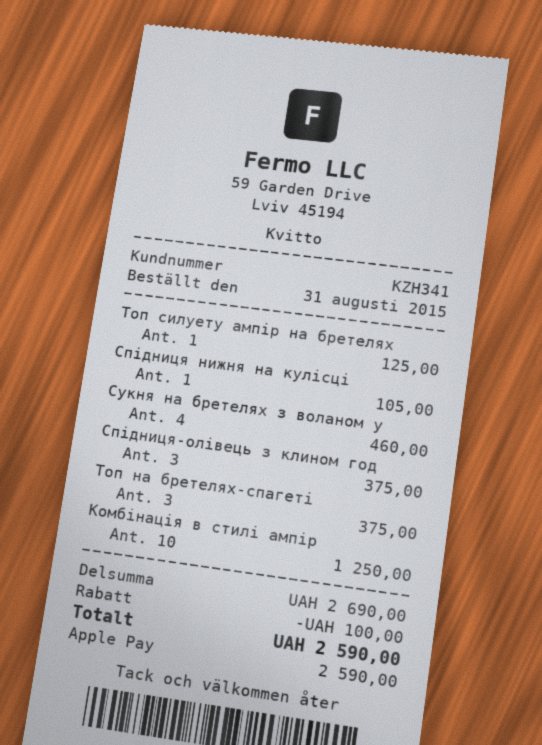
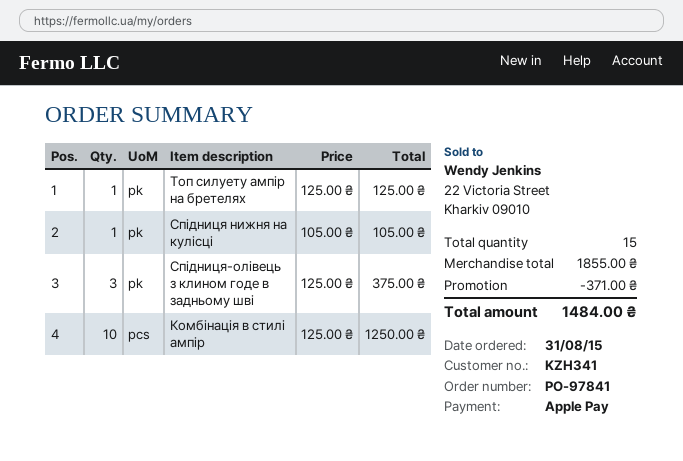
Сукня на бретелях з воланом у: 4 for 460.00 -> none
Топ на бретелях-спагеті: 3 for 375.00 -> none
subtotal: 2690.00 -> 1855.00
discount: 100.00 -> 371.00
total: 2590.00 -> 1484.00

